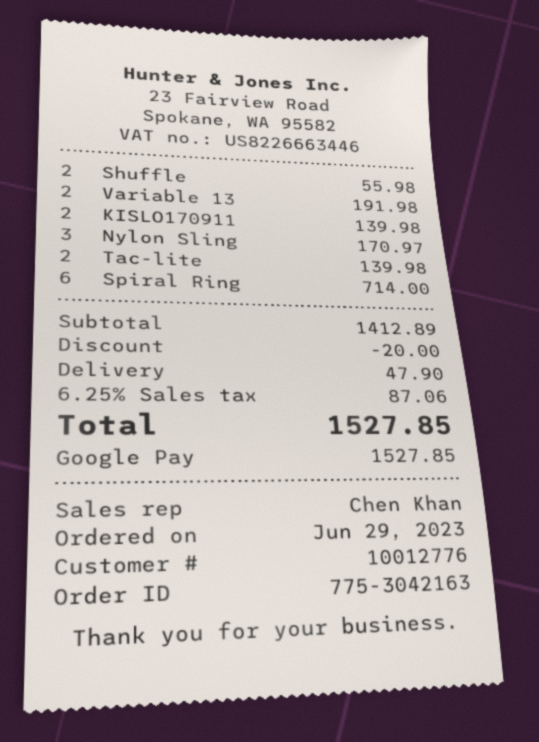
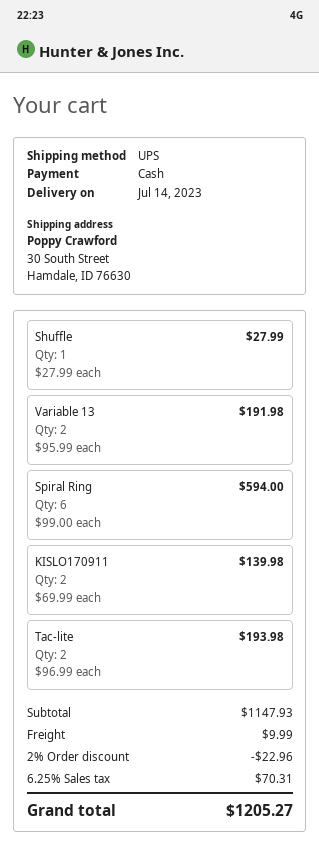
payment method: Google Pay -> cash
Shuffle: 2 for 55.98 -> 1 for 27.99
Nylon Sling: 3 for 170.97 -> none
Tac-lite: 2 for 139.98 -> 2 for 193.98
Spiral Ring: 6 for 714.00 -> 6 for 594.00
subtotal: 1412.89 -> 1147.93
discount: 20.00 -> 22.96
shipping: 47.90 -> 9.99
tax: 6.25% = 87.06 -> 6.25% = 70.31
total: 1527.85 -> 1205.27

